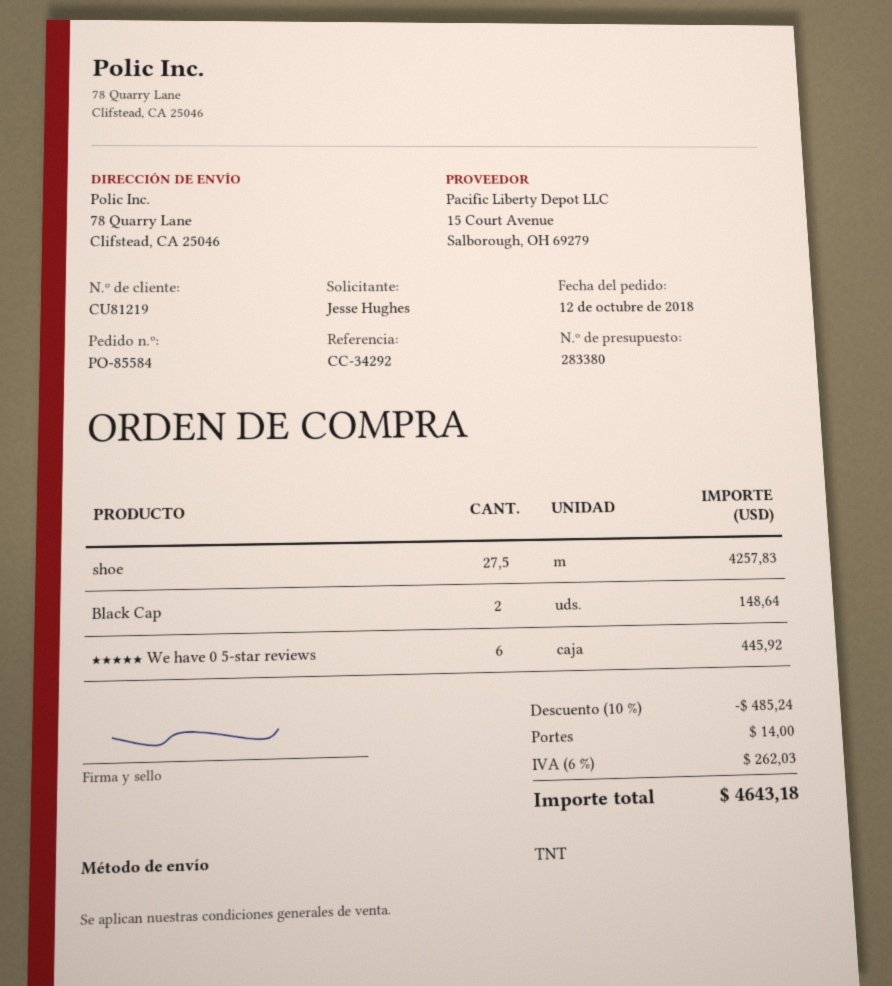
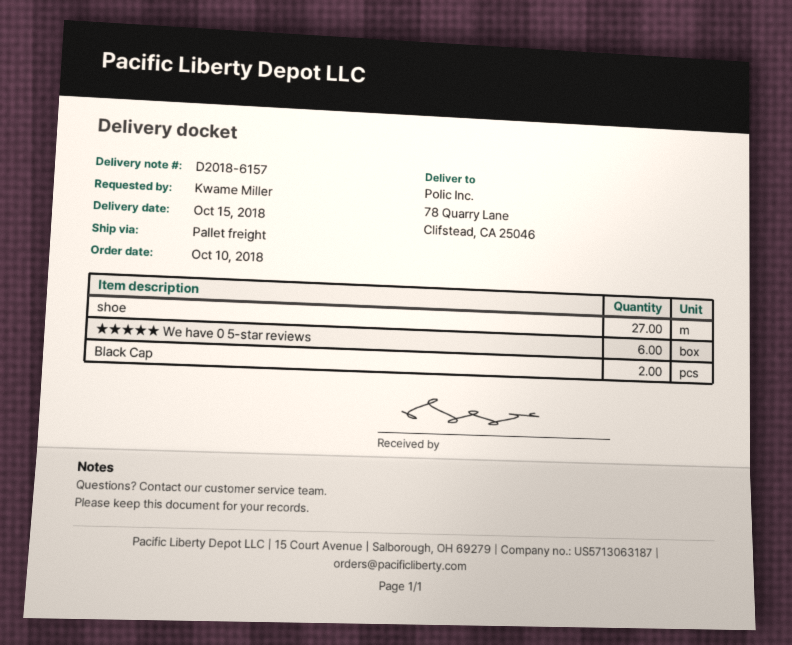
order date: 2018-10-12 -> 2018-10-10
ordered by: Jesse Hughes -> Kwame Miller
shipping method: TNT -> pallet freight
shoe: 27.5 -> 27

